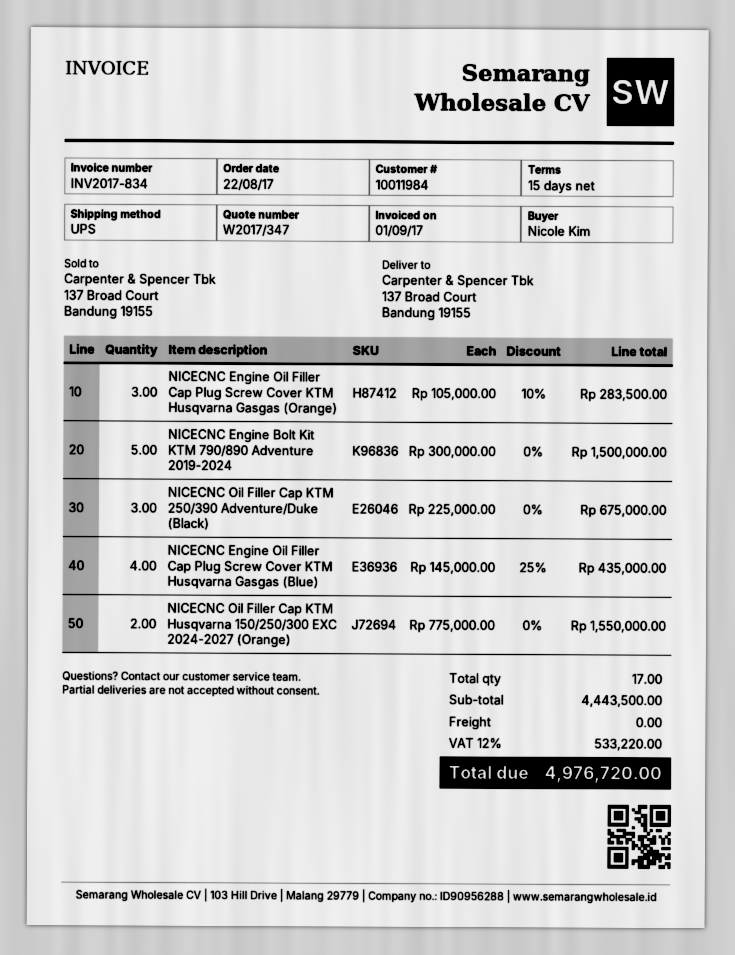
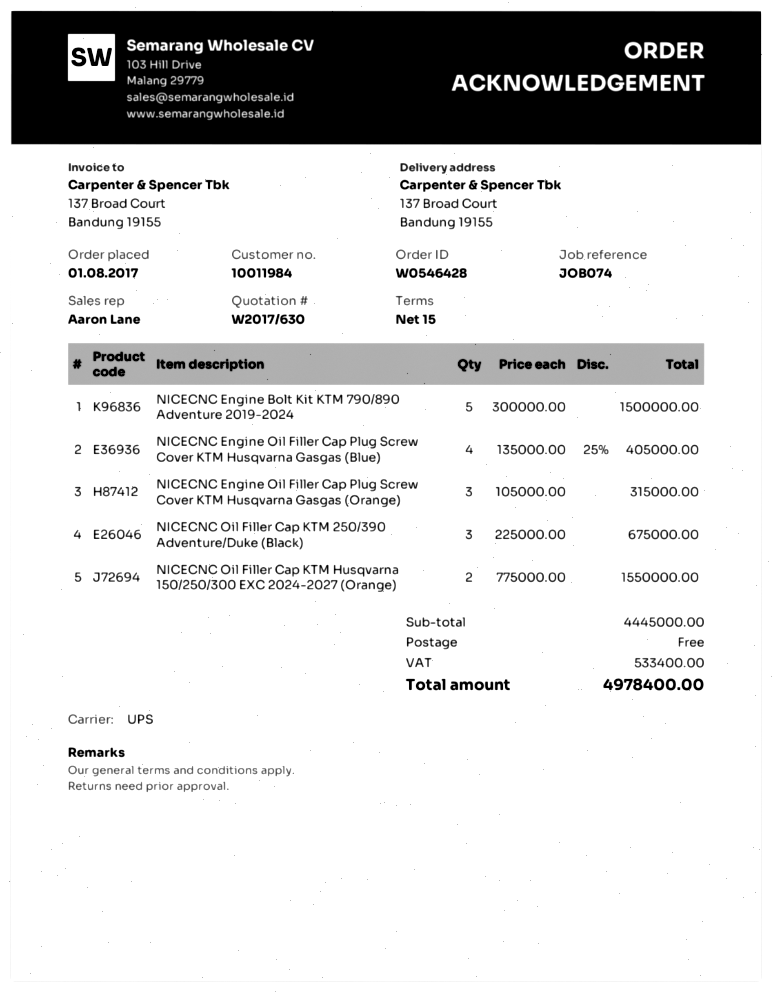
quote number: W2017/347 -> W2017/630
order date: 2017-08-22 -> 2017-08-01
NICECNC Engine Oil Filler Cap Plug Screw Cover KTM Husqvarna Gasgas (Orange): 3 x 105000.00 - 10% = 283500.00 -> 3 x 105000.00 = 315000.00
NICECNC Engine Oil Filler Cap Plug Screw Cover KTM Husqvarna Gasgas (Blue): 4 x 145000.00 - 25% = 435000.00 -> 4 x 135000.00 - 25% = 405000.00
subtotal: 4443500.00 -> 4445000.00
tax: 533220.00 -> 533400.00
total: 4976720.00 -> 4978400.00

